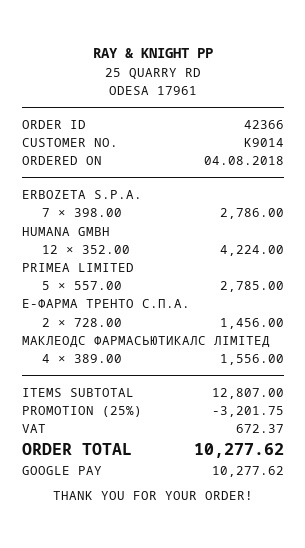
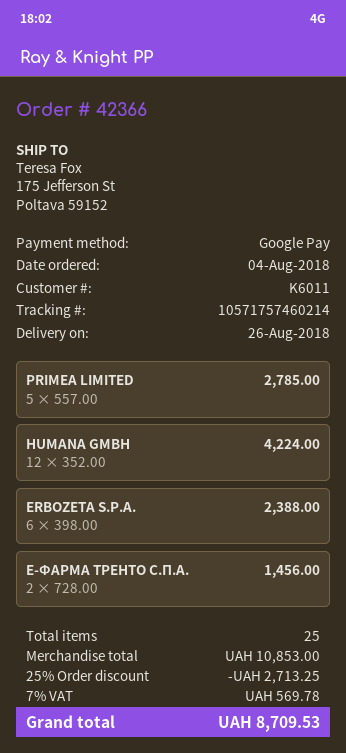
customer number: K9014 -> K6011
ERBOZETA S.P.A.: 7 x 398.00 = 2786.00 -> 6 x 398.00 = 2388.00
МАКЛЕОДС ФАРМАСЬЮТИКАЛС ЛІМІТЕД: 4 x 389.00 = 1556.00 -> none
subtotal: 12807.00 -> 10853.00
discount: 25% = 3201.75 -> 25% = 2713.25
tax: 672.37 -> 569.78
total: 10277.62 -> 8709.53

